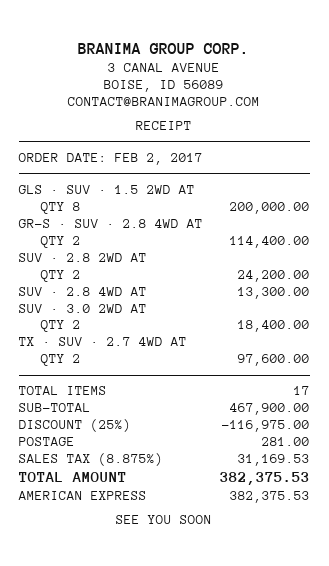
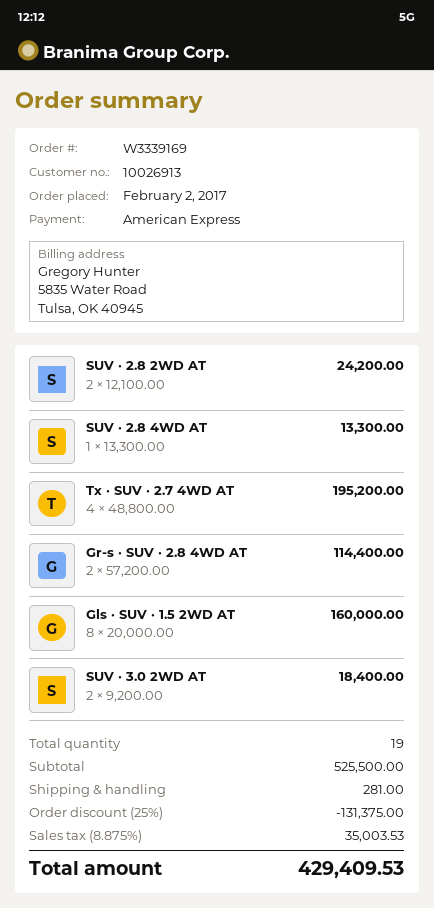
GLS · SUV · 1.5 2WD AT: 8 for 200000.00 -> 8 for 160000.00
TX · SUV · 2.7 4WD AT: 2 for 97600.00 -> 4 for 195200.00
total quantity: 17 -> 19
subtotal: 467900.00 -> 525500.00
discount: 25% = 116975.00 -> 25% = 131375.00
tax: 8.875% = 31169.53 -> 8.875% = 35003.53
total: 382375.53 -> 429409.53

